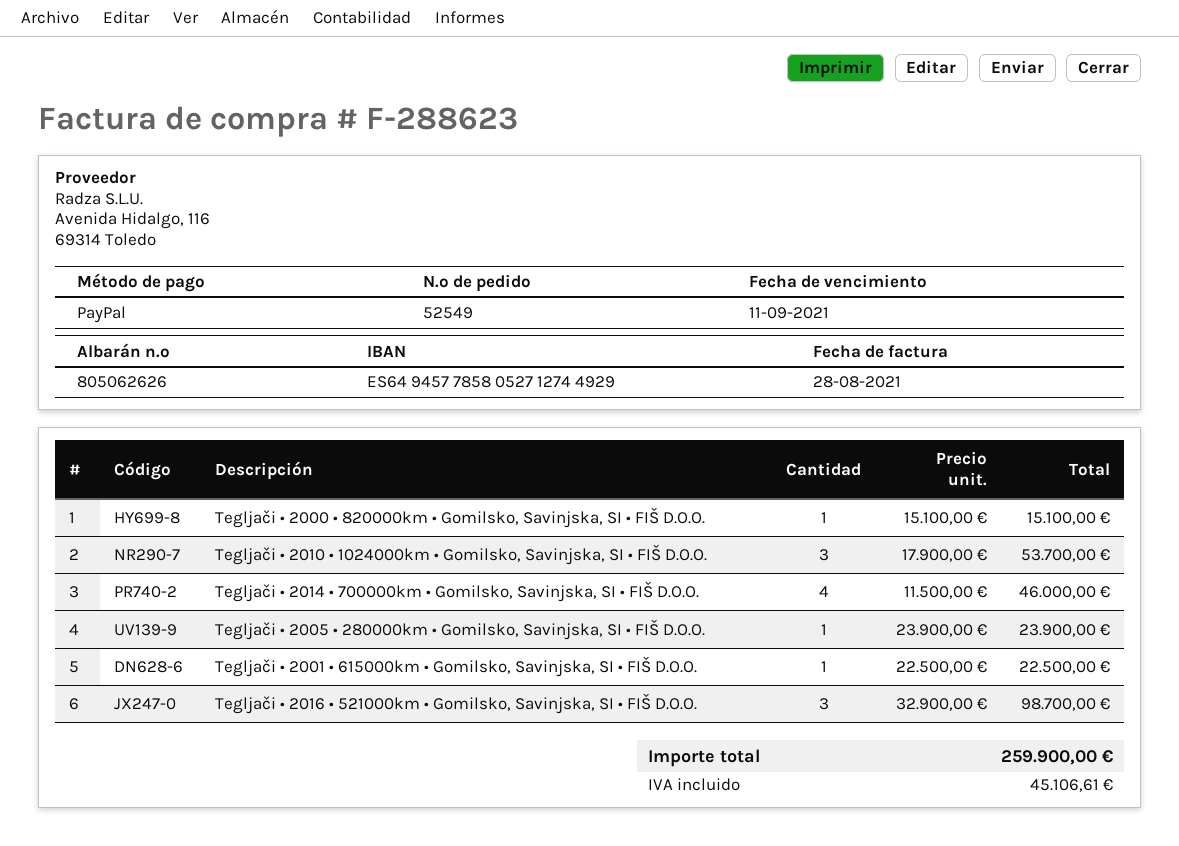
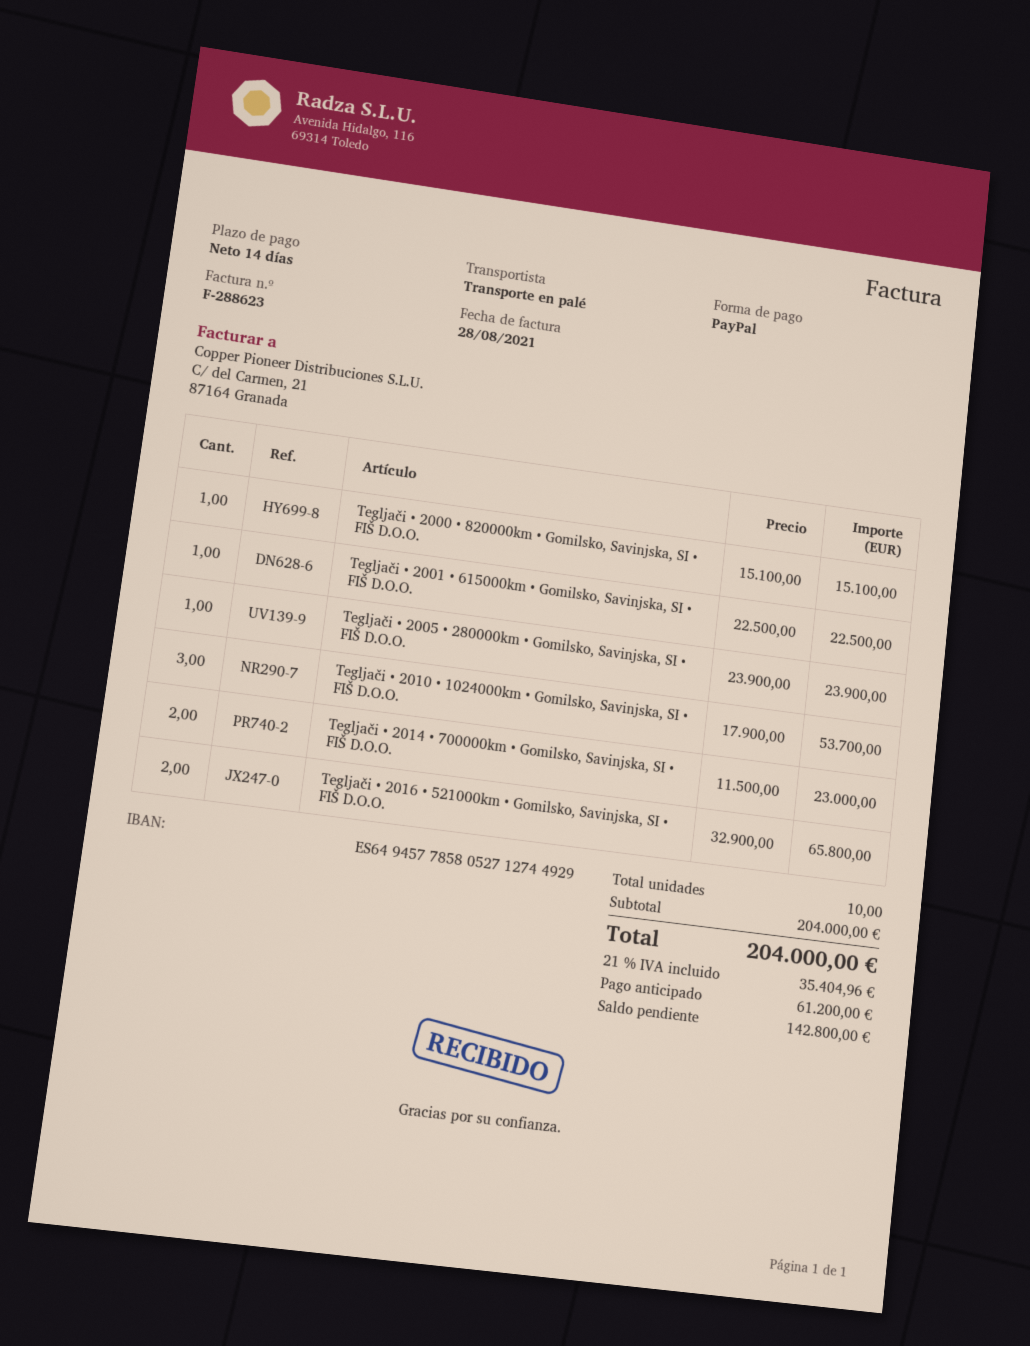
Tegljači • 2014 • 700000km • Gomilsko, Savinjska, SI • FIŠ D.O.O.: 4 x 11500.00 = 46000.00 -> 2 x 11500.00 = 23000.00
Tegljači • 2016 • 521000km • Gomilsko, Savinjska, SI • FIŠ D.O.O.: 3 x 32900.00 = 98700.00 -> 2 x 32900.00 = 65800.00
tax: 45106.61 -> 35404.96
total: 259900.00 -> 204000.00

